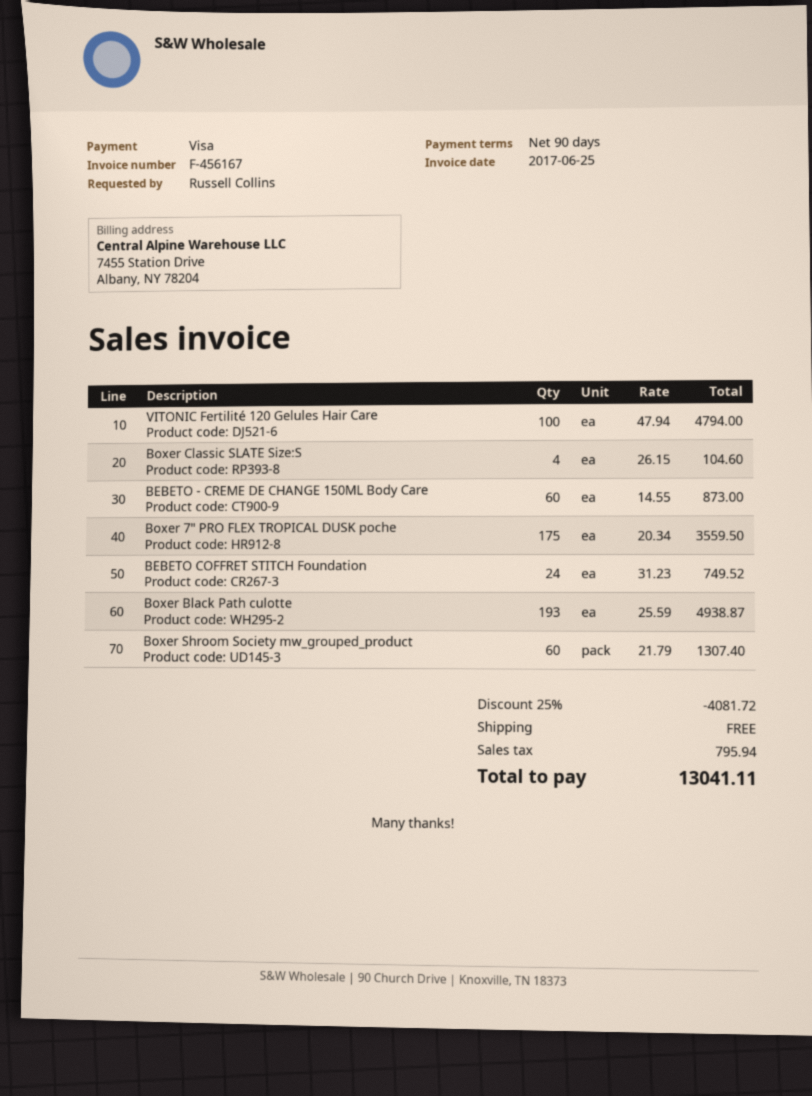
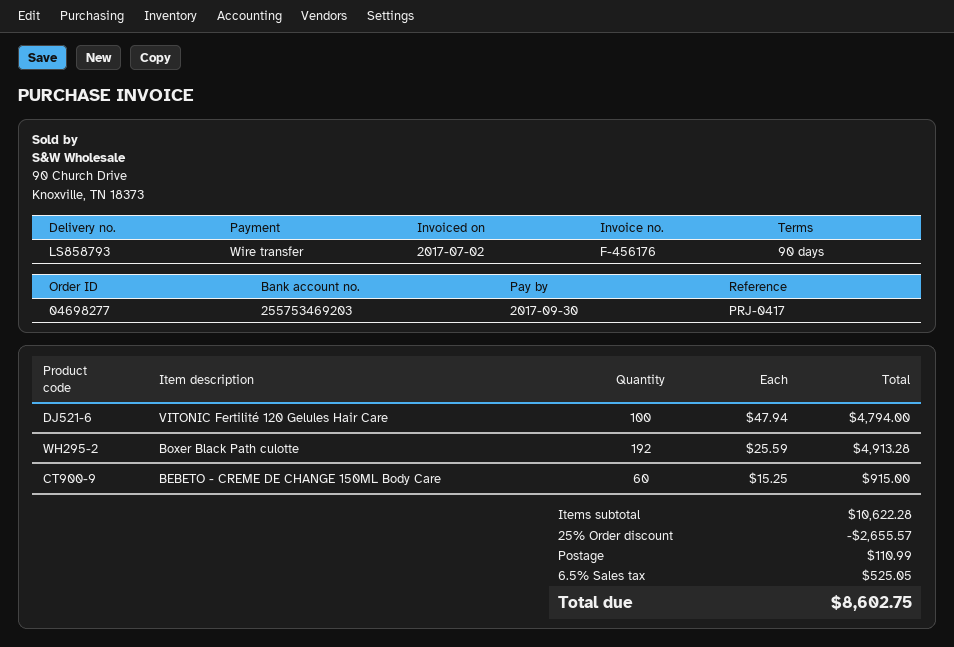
invoice number: F-456167 -> F-456176
invoice date: 2017-06-25 -> 2017-07-02
payment method: Visa -> bank transfer
Boxer Classic SLATE Size:S: 4 x 26.15 = 104.60 -> none
BEBETO - CREME DE CHANGE 150ML Body Care: 60 x 14.55 = 873.00 -> 60 x 15.25 = 915.00
Boxer 7" PRO FLEX TROPICAL DUSK poche: 175 x 20.34 = 3559.50 -> none
BEBETO COFFRET STITCH Foundation: 24 x 31.23 = 749.52 -> none
Boxer Black Path culotte: 193 x 25.59 = 4938.87 -> 192 x 25.59 = 4913.28
Boxer Shroom Society mw_grouped_product: 60 x 21.79 = 1307.40 -> none
discount: 25% = 4081.72 -> 25% = 2655.57
shipping: 0.00 -> 110.99
tax: 795.94 -> 525.05
total: 13041.11 -> 8602.75

